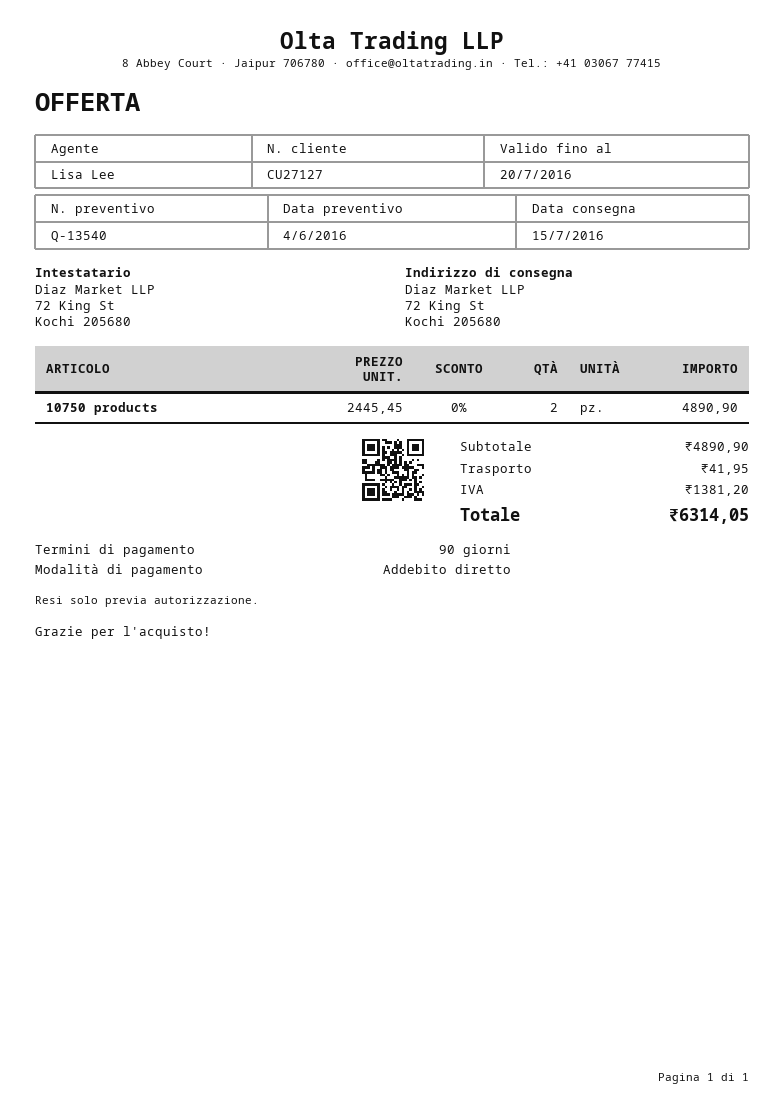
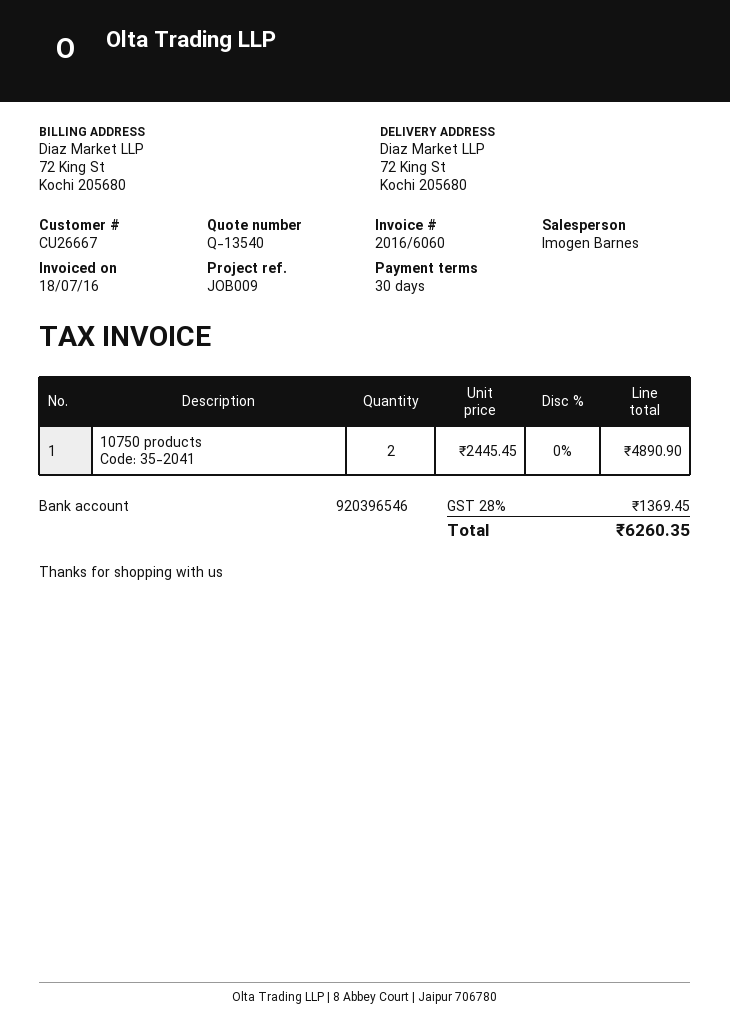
payment terms: 90 days -> 30 days
customer number: CU27127 -> CU26667
sales rep: Lisa Lee -> Imogen Barnes
shipping: 41.95 -> none
tax: 1381.20 -> 1369.45
total: 6314.05 -> 6260.35

